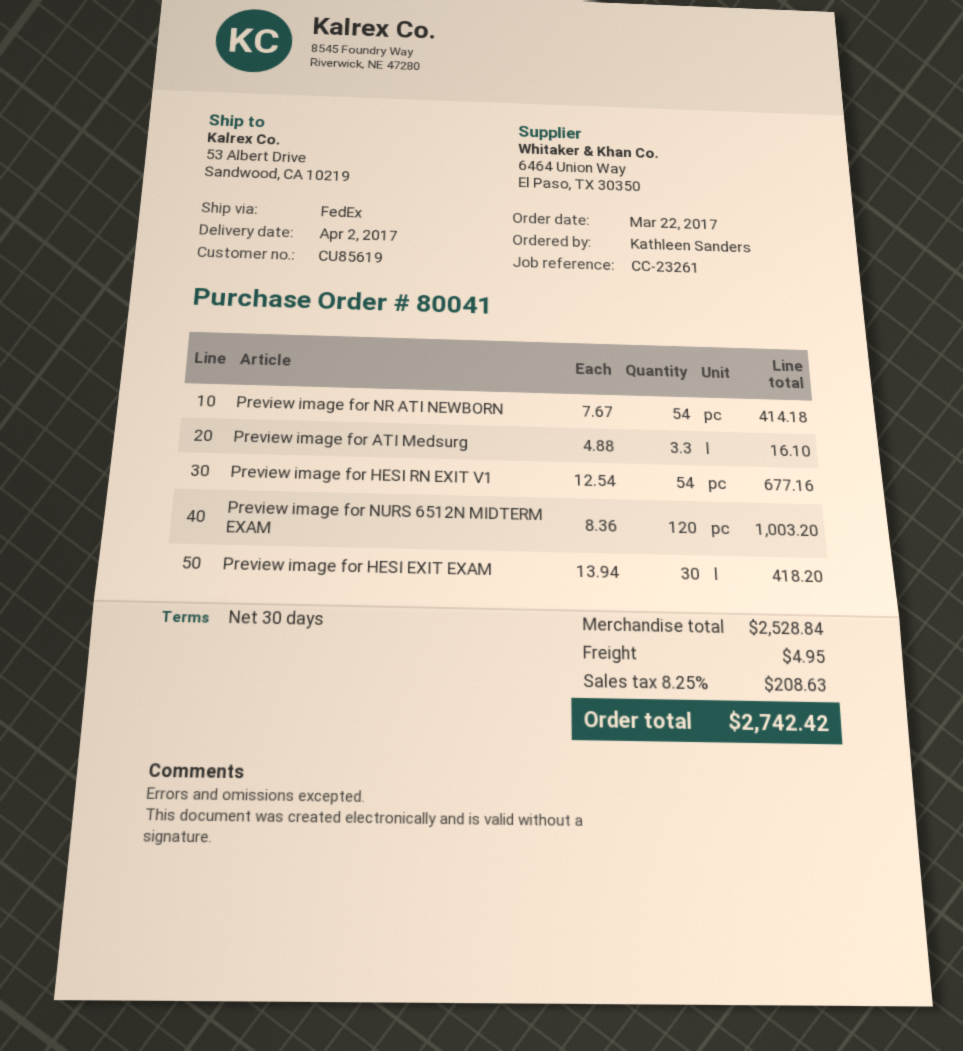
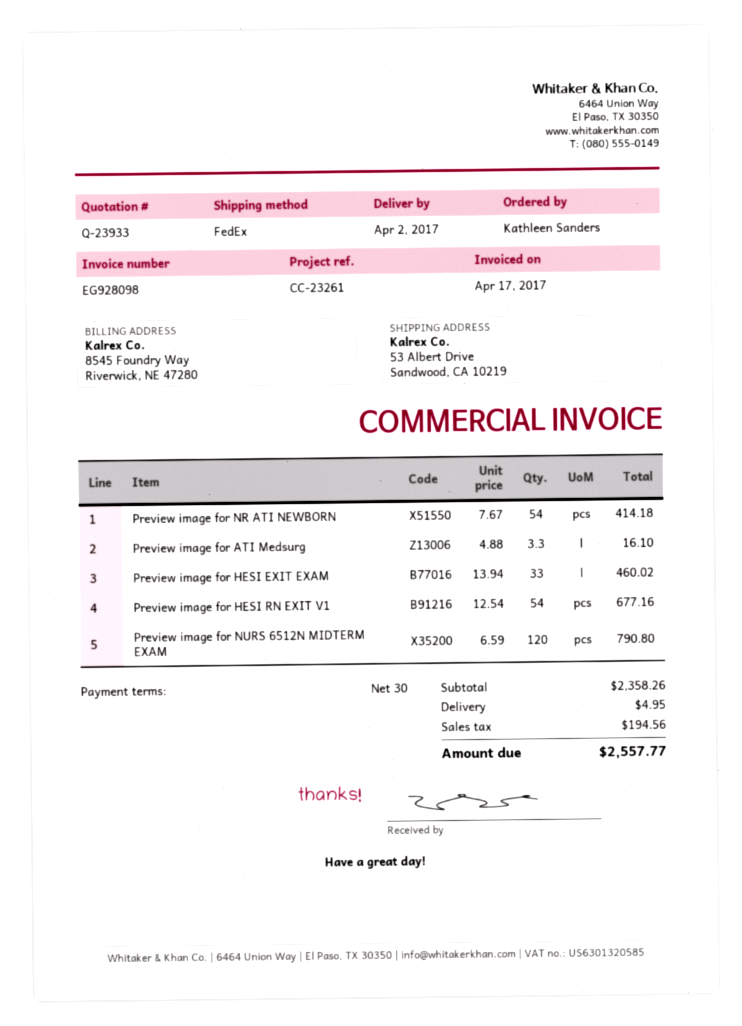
Preview image for NURS 6512N MIDTERM EXAM: 120 x 8.36 = 1003.20 -> 120 x 6.59 = 790.80
Preview image for HESI EXIT EXAM: 30 x 13.94 = 418.20 -> 33 x 13.94 = 460.02
subtotal: 2528.84 -> 2358.26
tax: 208.63 -> 194.56
total: 2742.42 -> 2557.77

